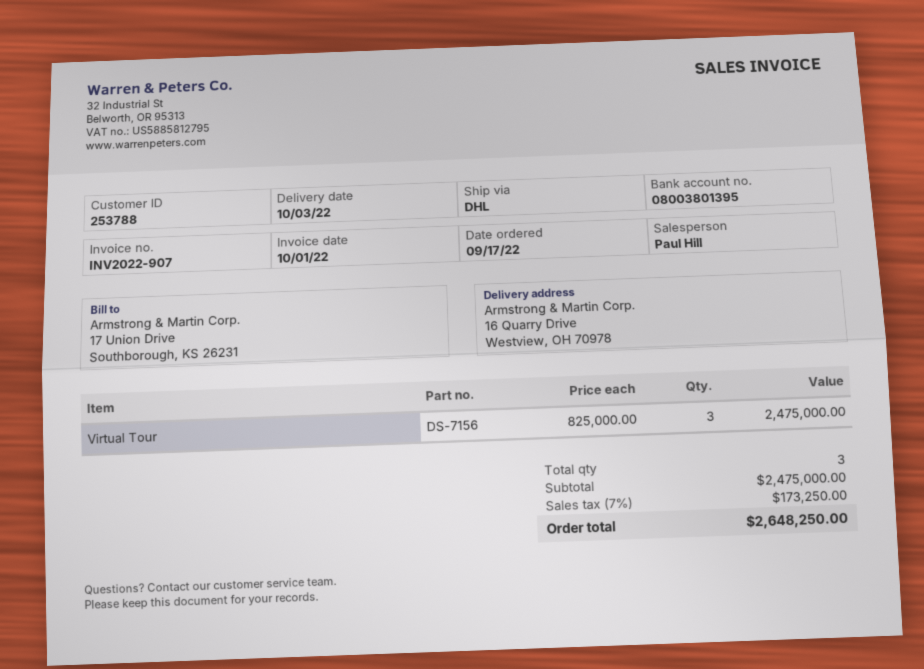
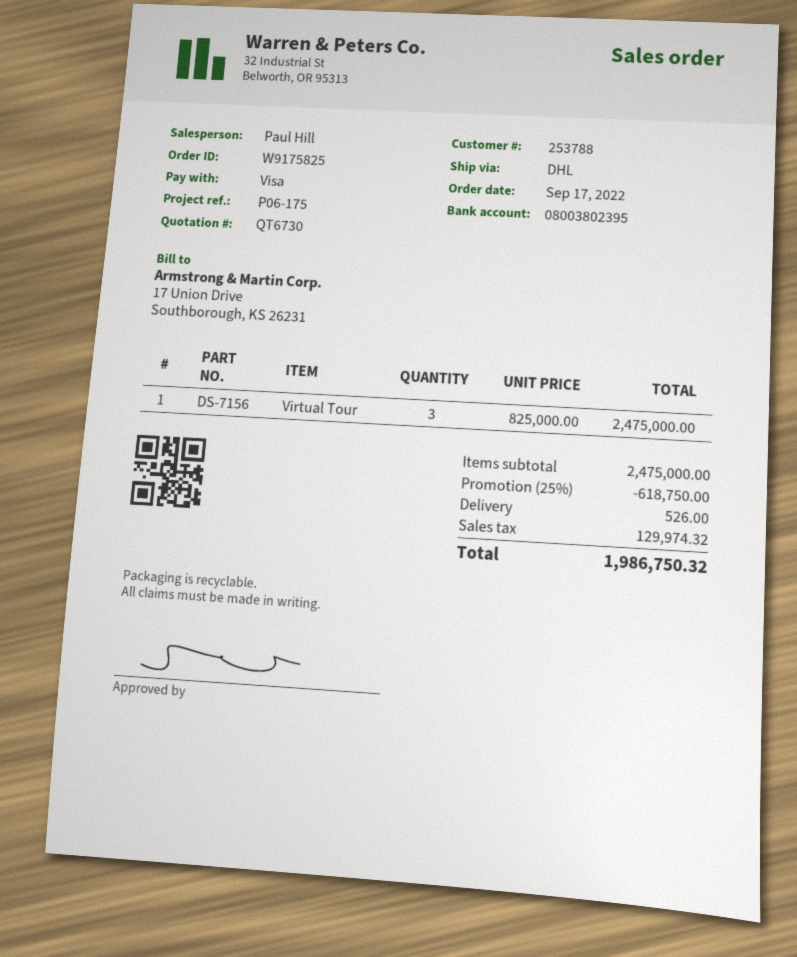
bank account: 08003801395 -> 08003802395
discount: none -> 25% = 618750.00
shipping: none -> 526.00
tax: 173250.00 -> 129974.32
total: 2648250.00 -> 1986750.32

